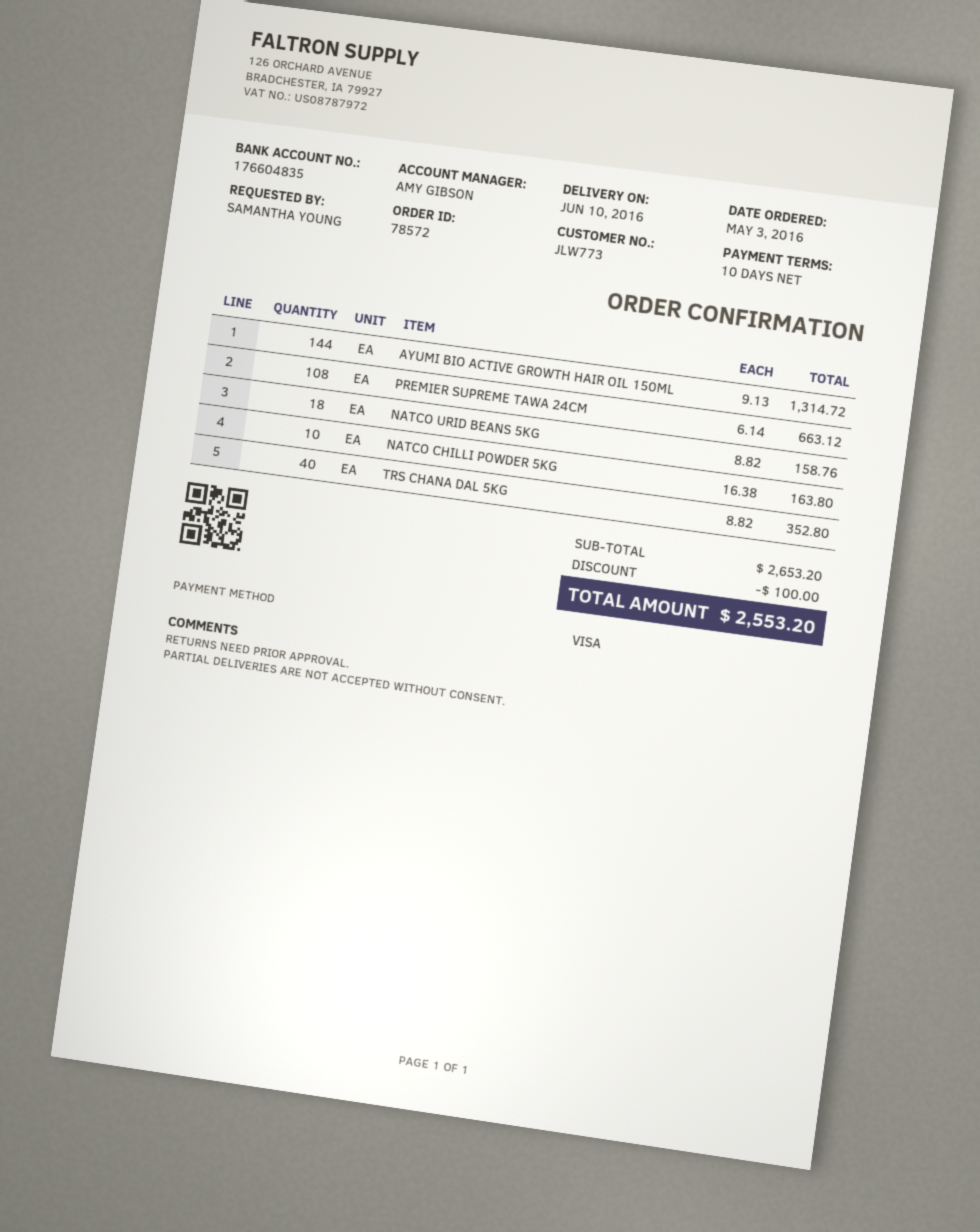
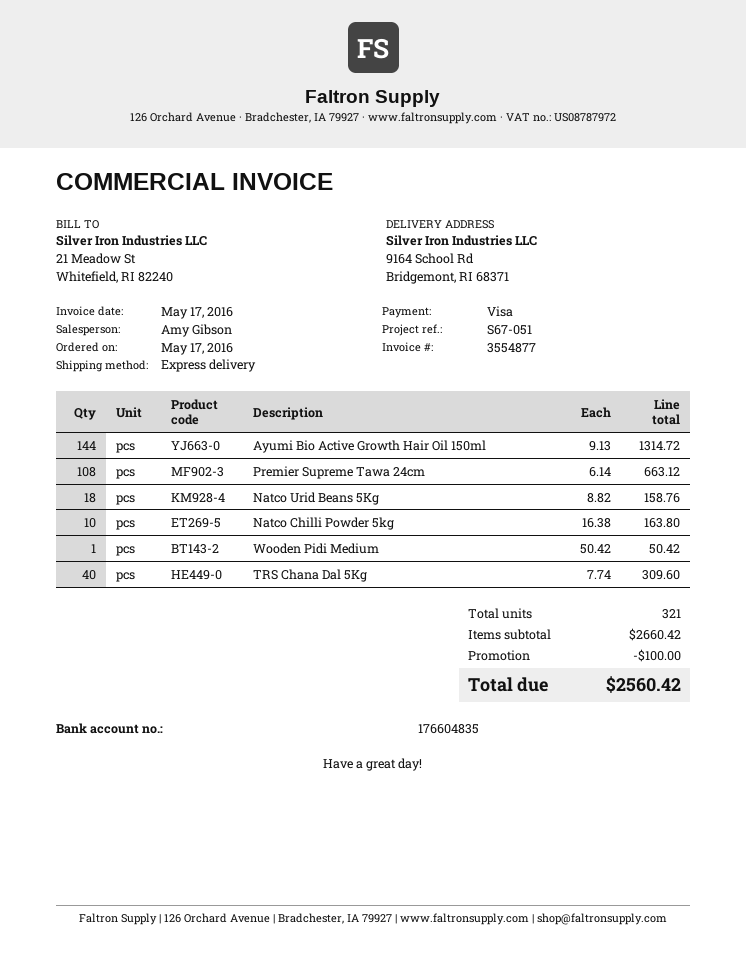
order date: 2016-05-03 -> 2016-05-17
TRS CHANA DAL 5KG: 40 x 8.82 = 352.80 -> 40 x 7.74 = 309.60
Wooden Pidi Medium: none -> 1 x 50.42 = 50.42
subtotal: 2653.20 -> 2660.42
total: 2553.20 -> 2560.42

